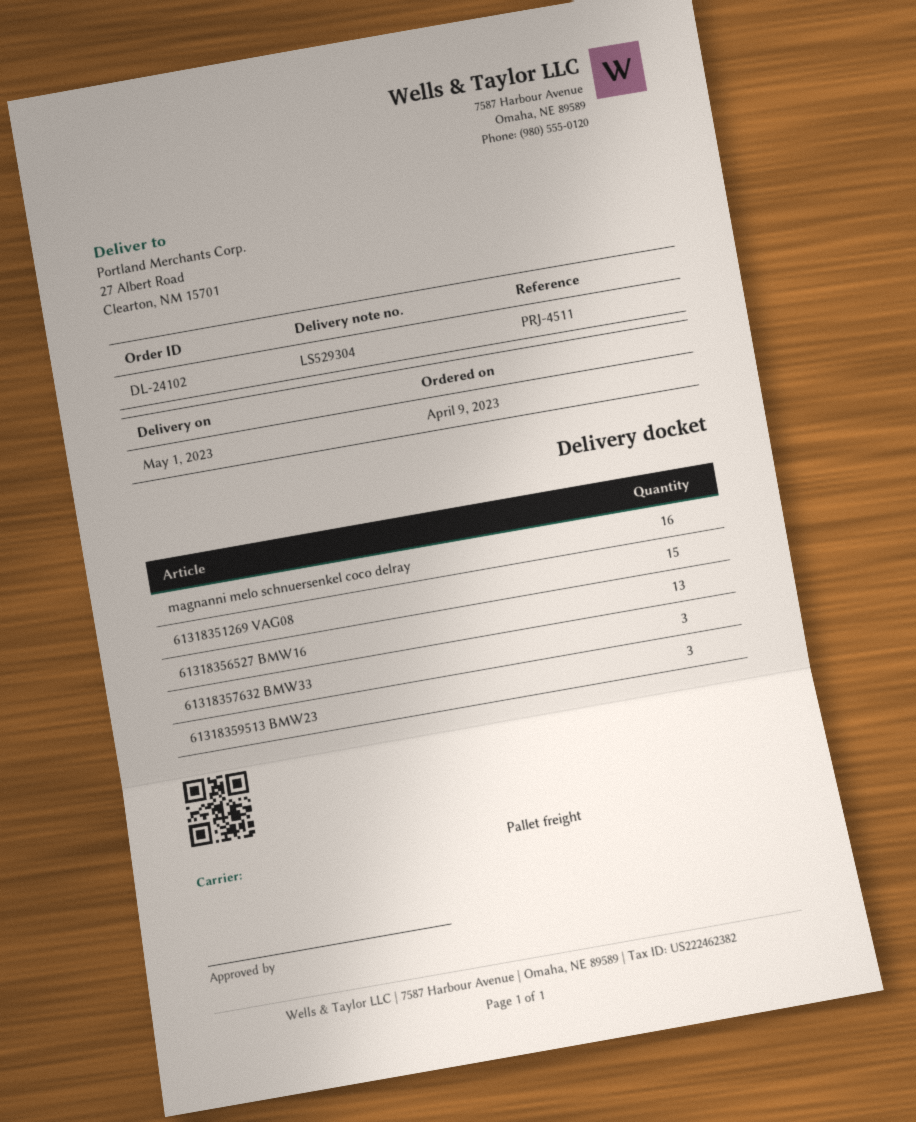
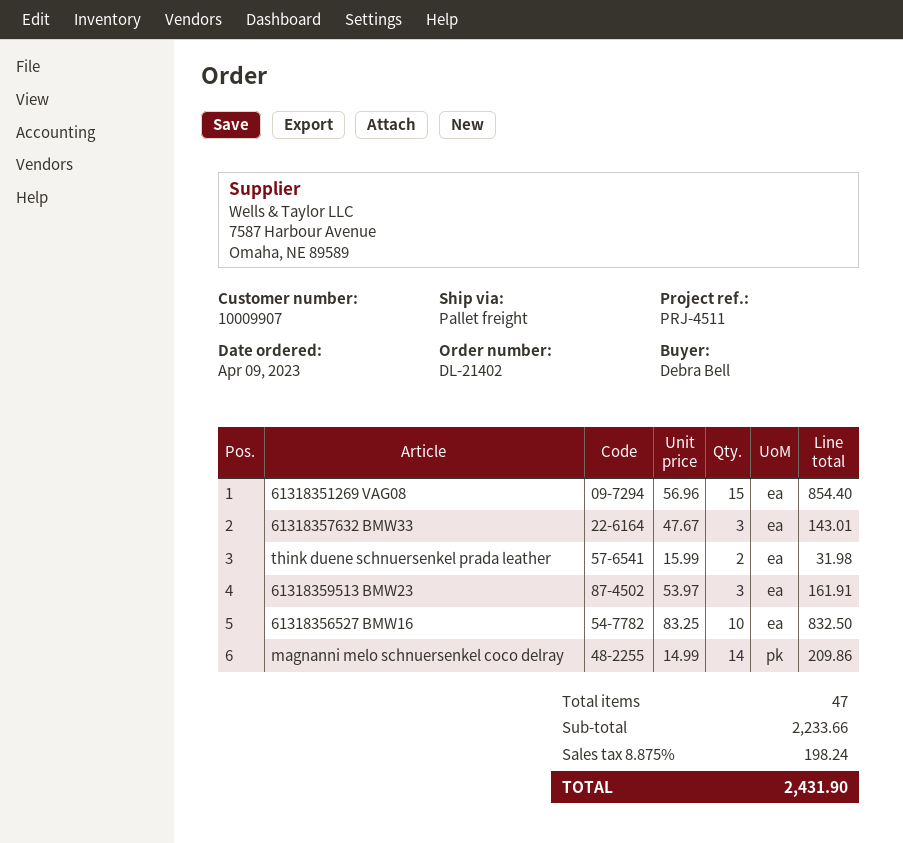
order number: DL-24102 -> DL-21402
magnanni melo schnuersenkel coco delray: 16 -> 14
61318356527 BMW16: 13 -> 10
think duene schnuersenkel prada leather: none -> 2

